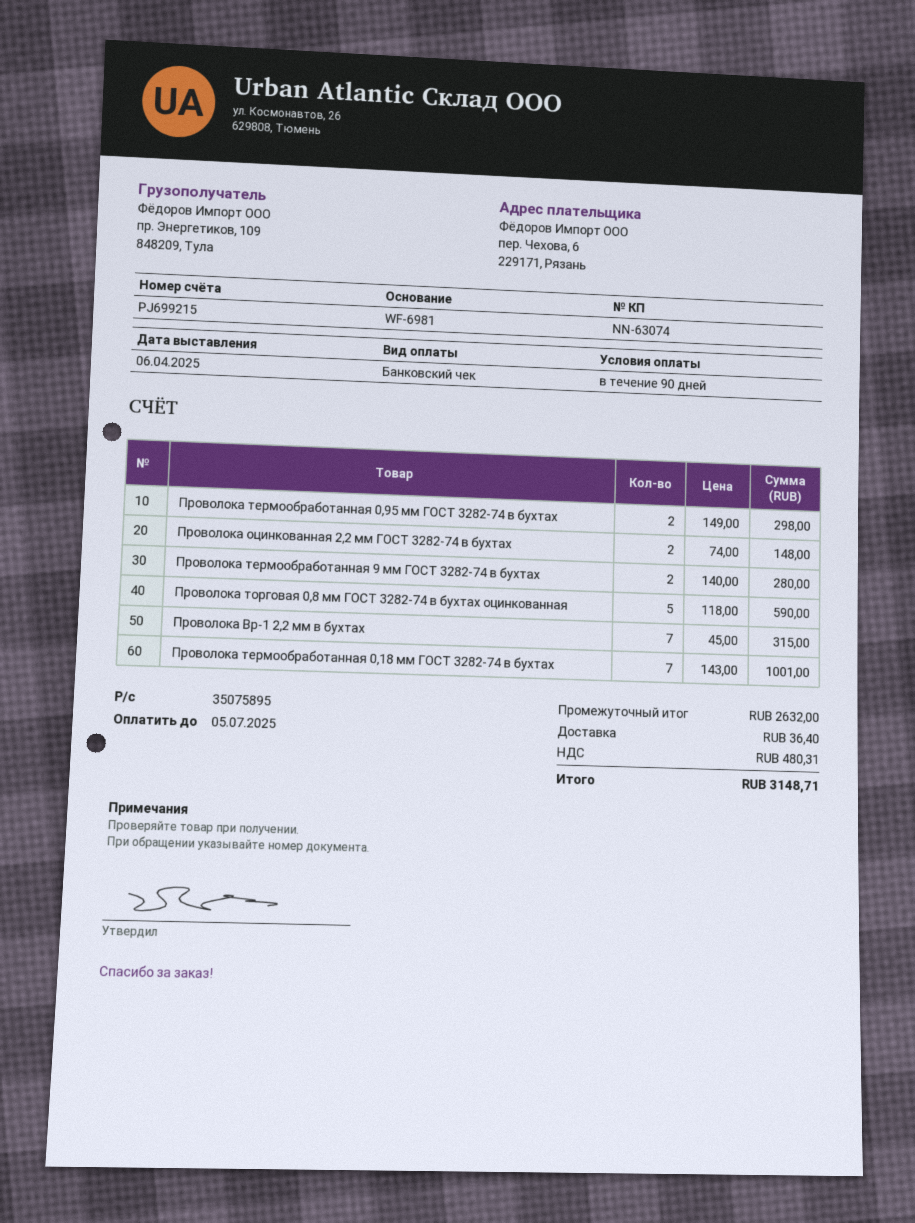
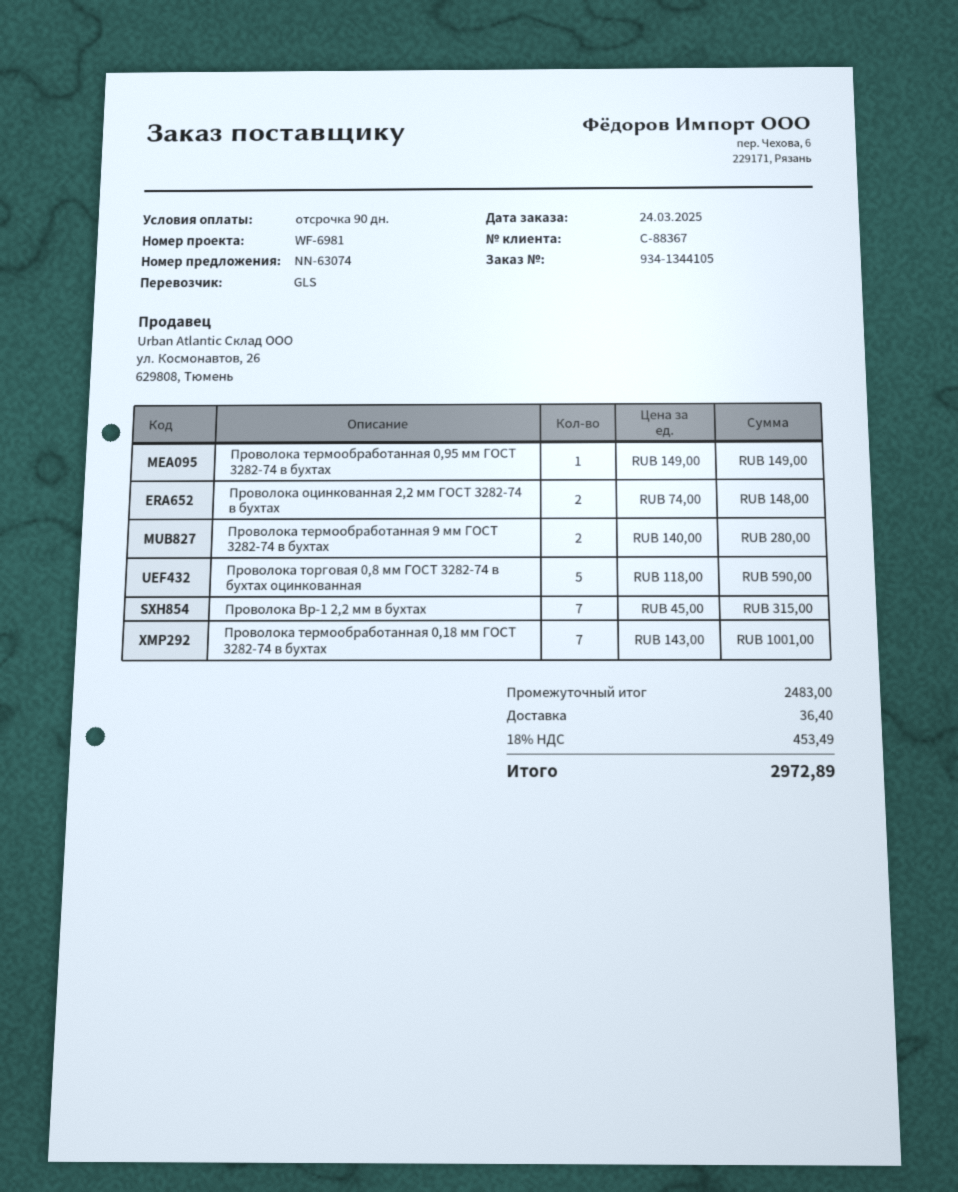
Проволока термообработанная 0,95 мм ГОСТ 3282-74 в бухтах: 2 x 149.00 = 298.00 -> 1 x 149.00 = 149.00
subtotal: 2632.00 -> 2483.00
tax: 480.31 -> 453.49
total: 3148.71 -> 2972.89

